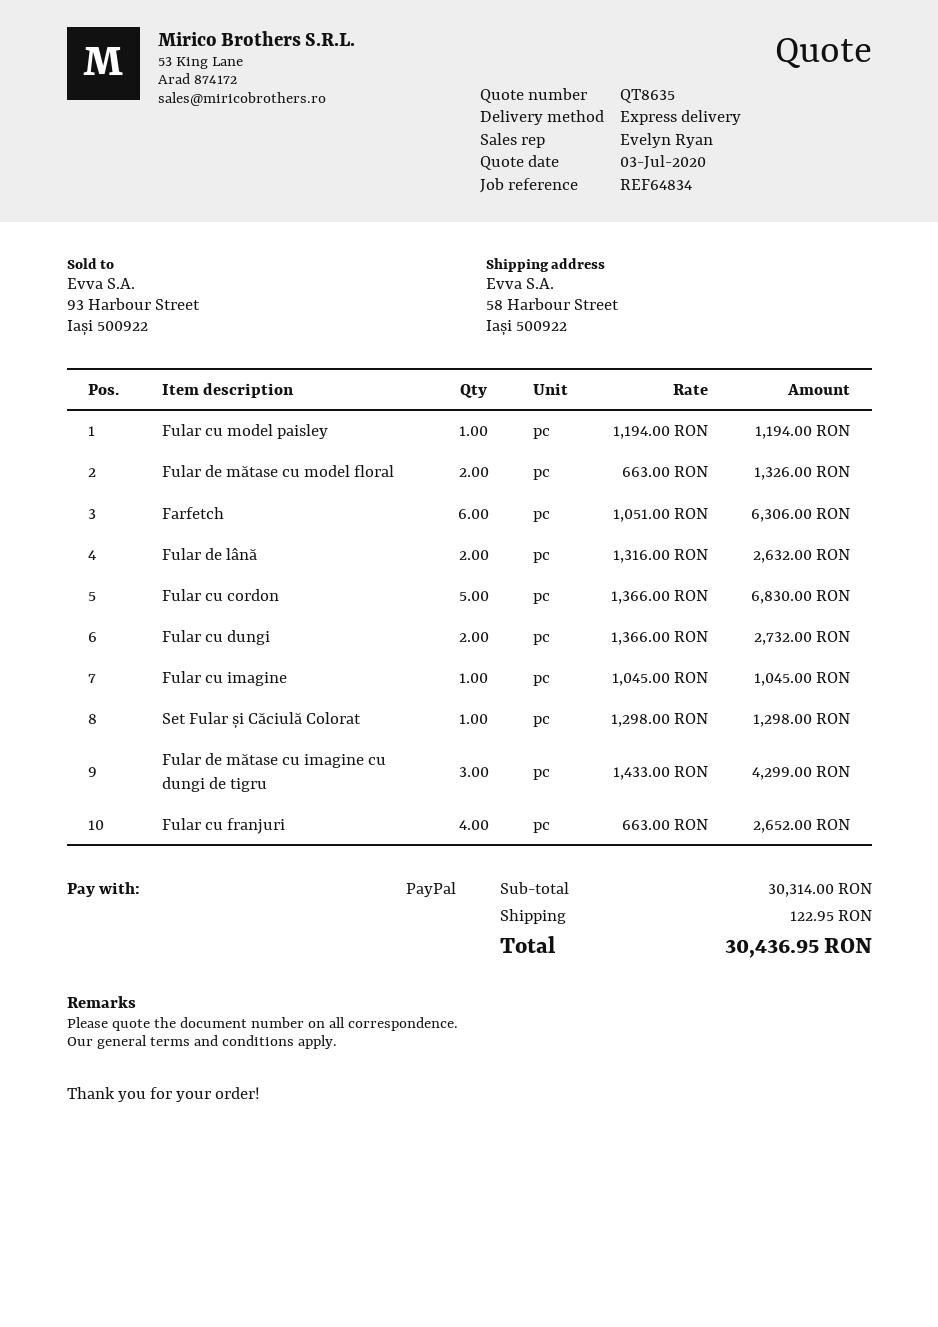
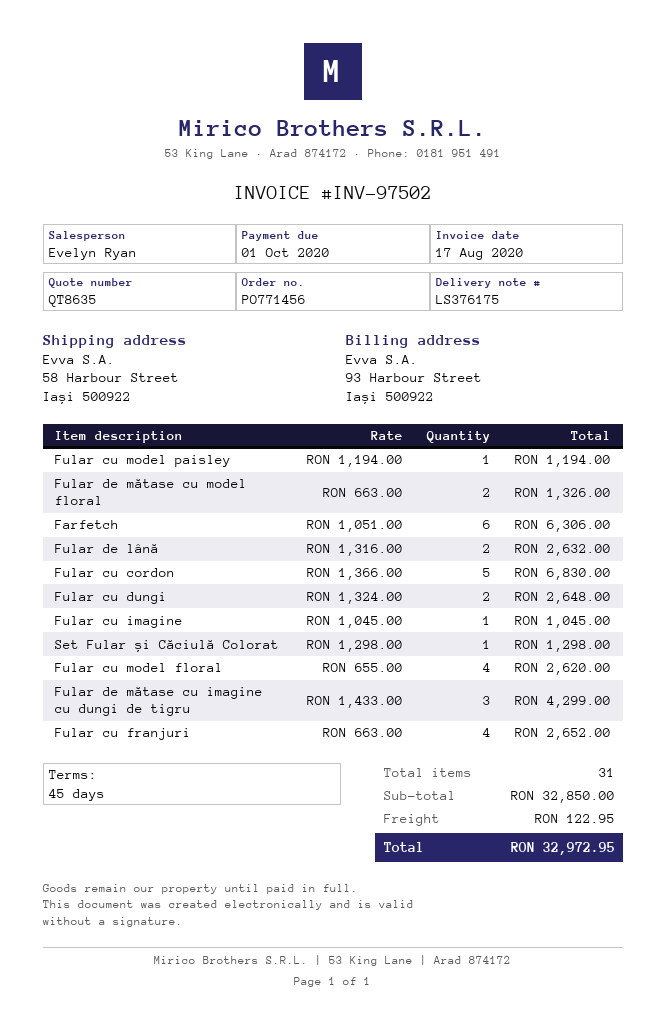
Fular cu dungi: 2 x 1366.00 = 2732.00 -> 2 x 1324.00 = 2648.00
Fular cu model floral: none -> 4 x 655.00 = 2620.00
subtotal: 30314.00 -> 32850.00
total: 30436.95 -> 32972.95

